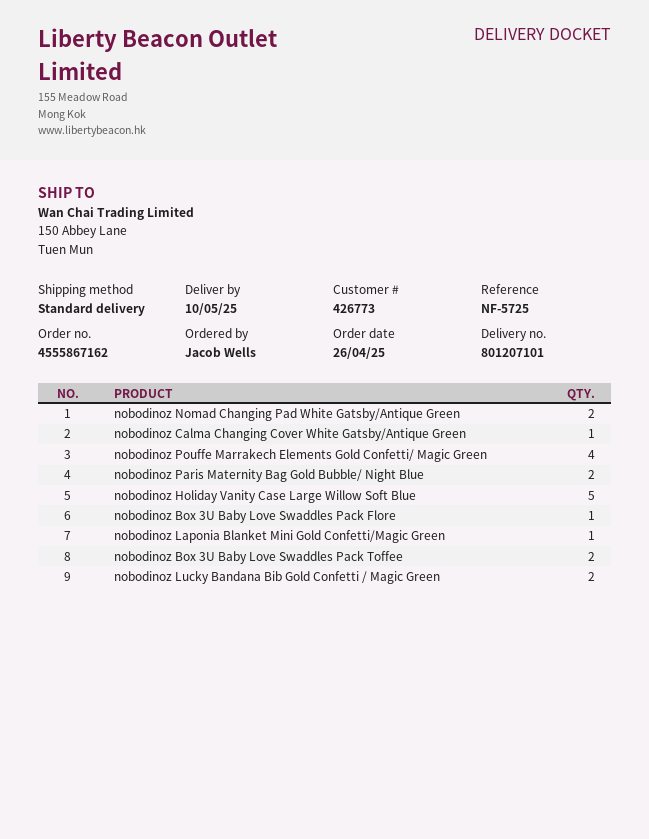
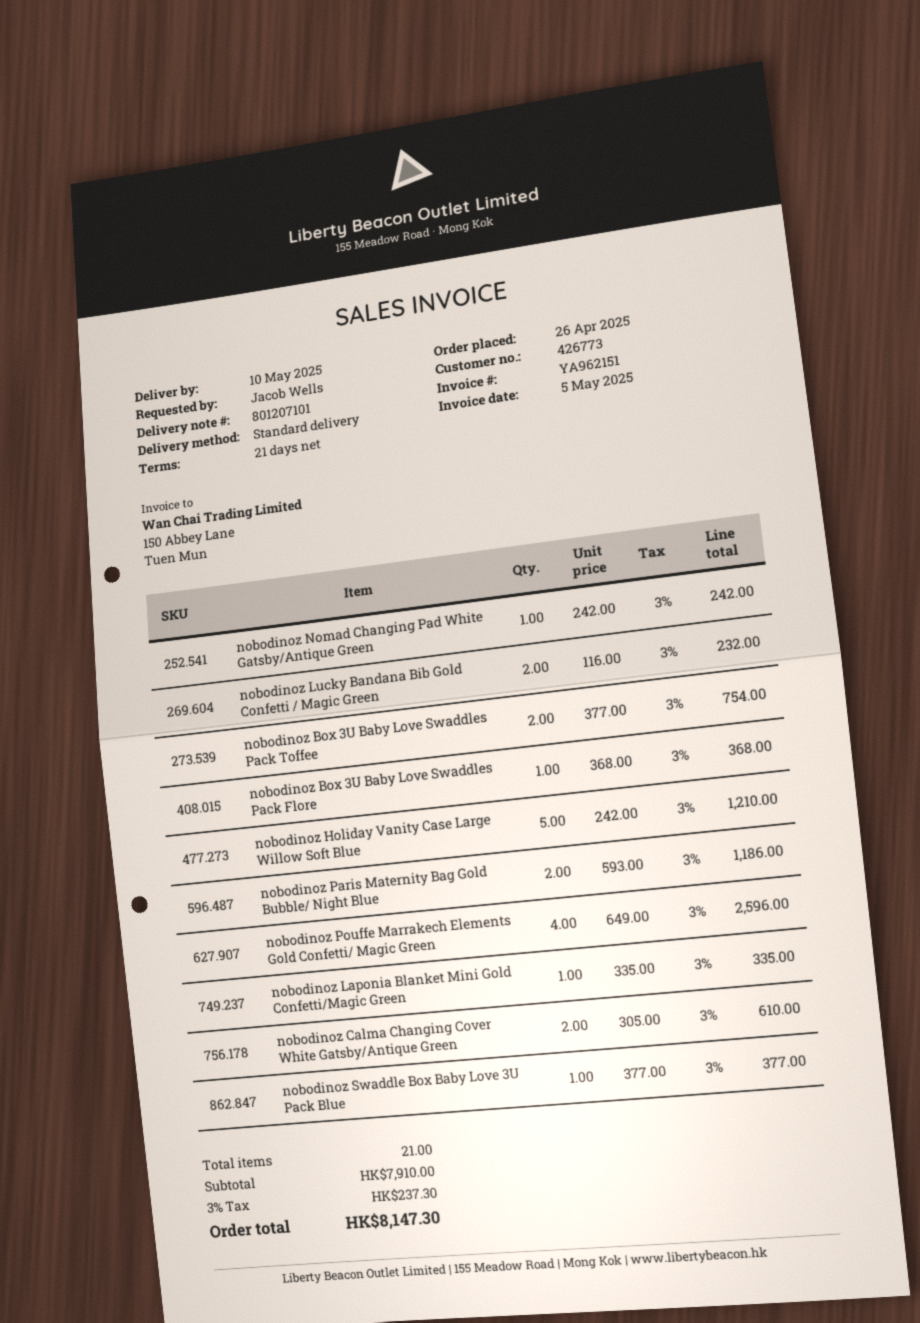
nobodinoz Nomad Changing Pad White Gatsby/Antique Green: 2 -> 1
nobodinoz Calma Changing Cover White Gatsby/Antique Green: 1 -> 2
nobodinoz Swaddle Box Baby Love 3U Pack Blue: none -> 1

